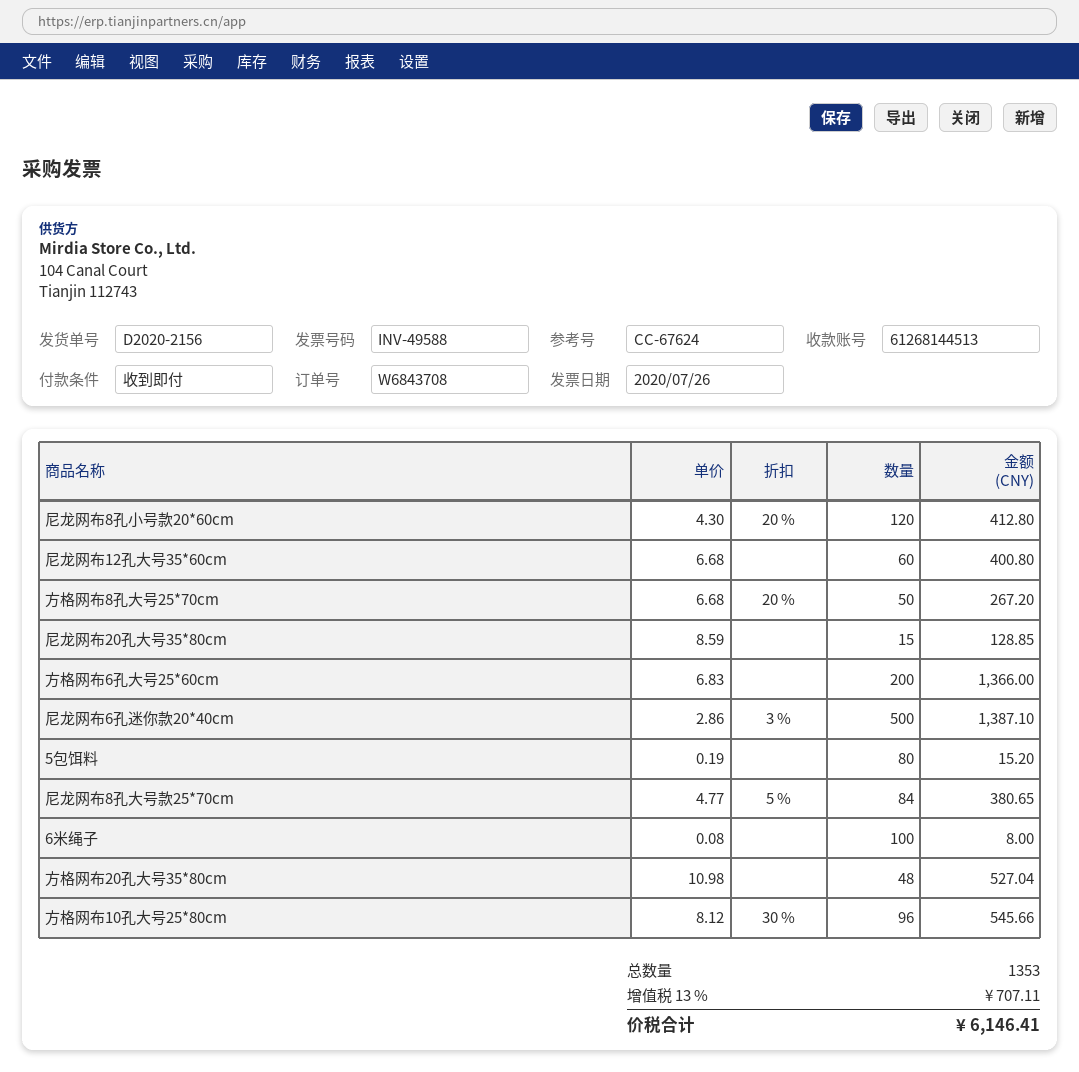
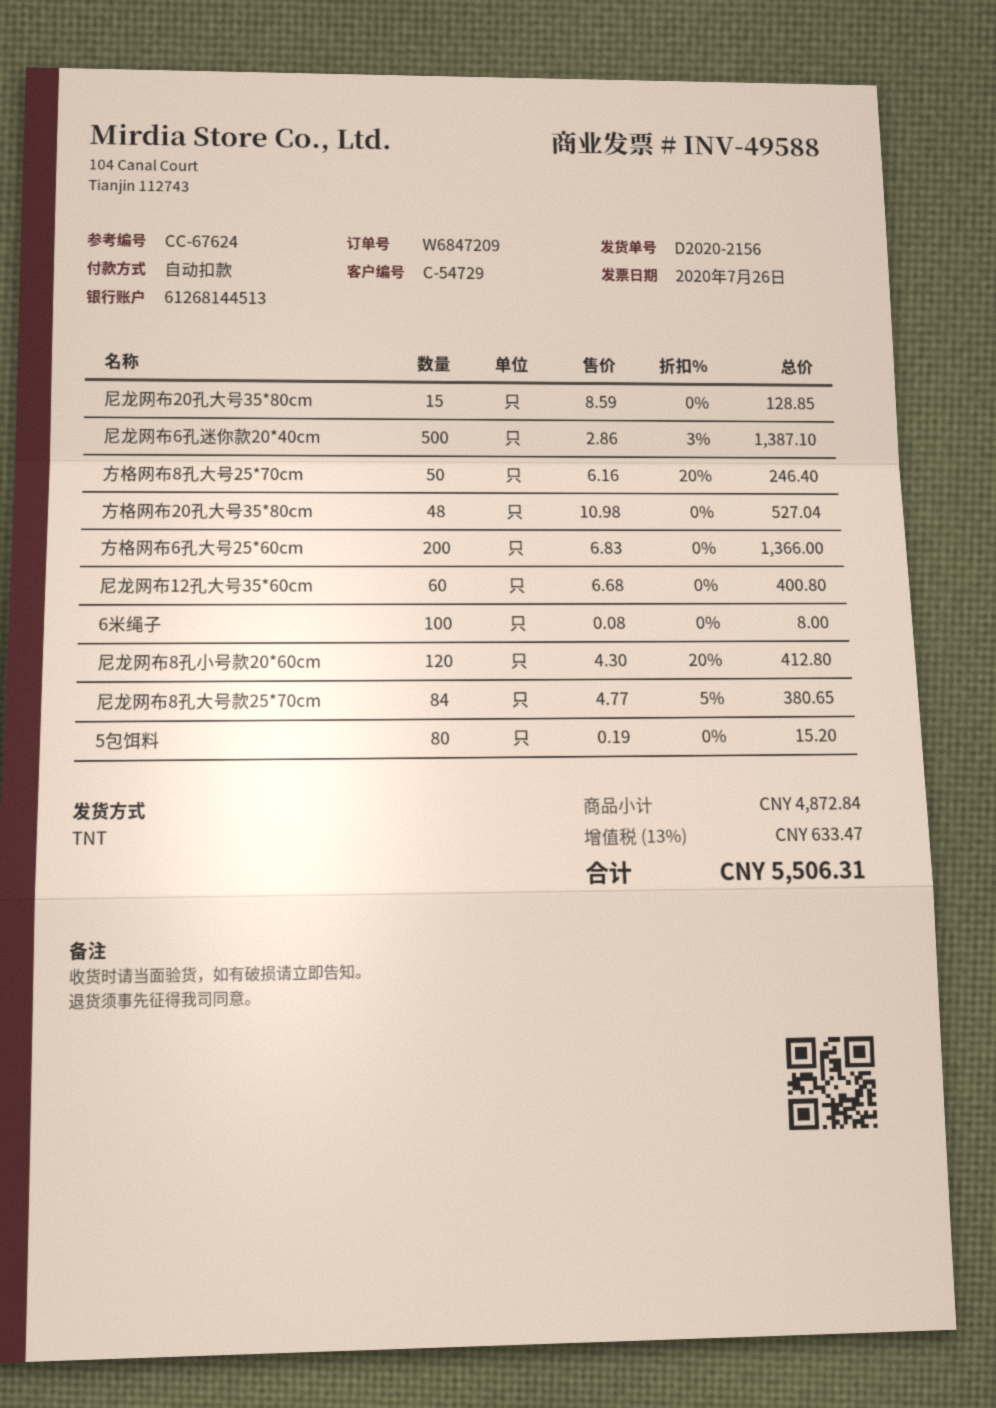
order number: W6843708 -> W6847209
方格网布8孔大号25*70cm: 50 x 6.68 - 20% = 267.20 -> 50 x 6.16 - 20% = 246.40
方格网布10孔大号25*80cm: 96 x 8.12 - 30% = 545.66 -> none
tax: 13% = 707.11 -> 13% = 633.47
total: 6146.41 -> 5506.31

